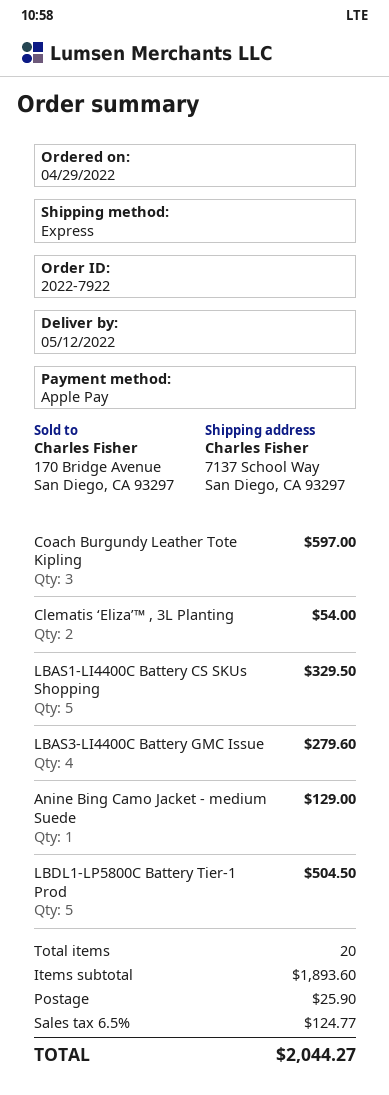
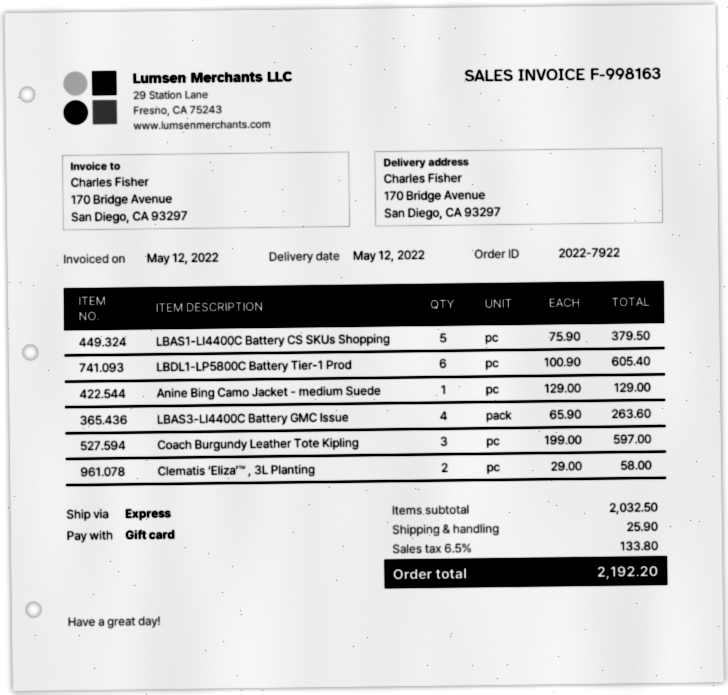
payment method: Apple Pay -> gift card
ship to: 7137 School Way, San Diego, CA 93297 -> 170 Bridge Avenue, San Diego, CA 93297
Clematis ‘Eliza’™ , 3L Planting: 2 for 54.00 -> 2 for 58.00
LBAS1-LI4400C Battery CS SKUs Shopping: 5 for 329.50 -> 5 for 379.50
LBAS3-LI4400C Battery GMC Issue: 4 for 279.60 -> 4 for 263.60
LBDL1-LP5800C Battery Tier-1 Prod: 5 for 504.50 -> 6 for 605.40
subtotal: 1893.60 -> 2032.50
tax: 6.5% = 124.77 -> 6.5% = 133.80
total: 2044.27 -> 2192.20

